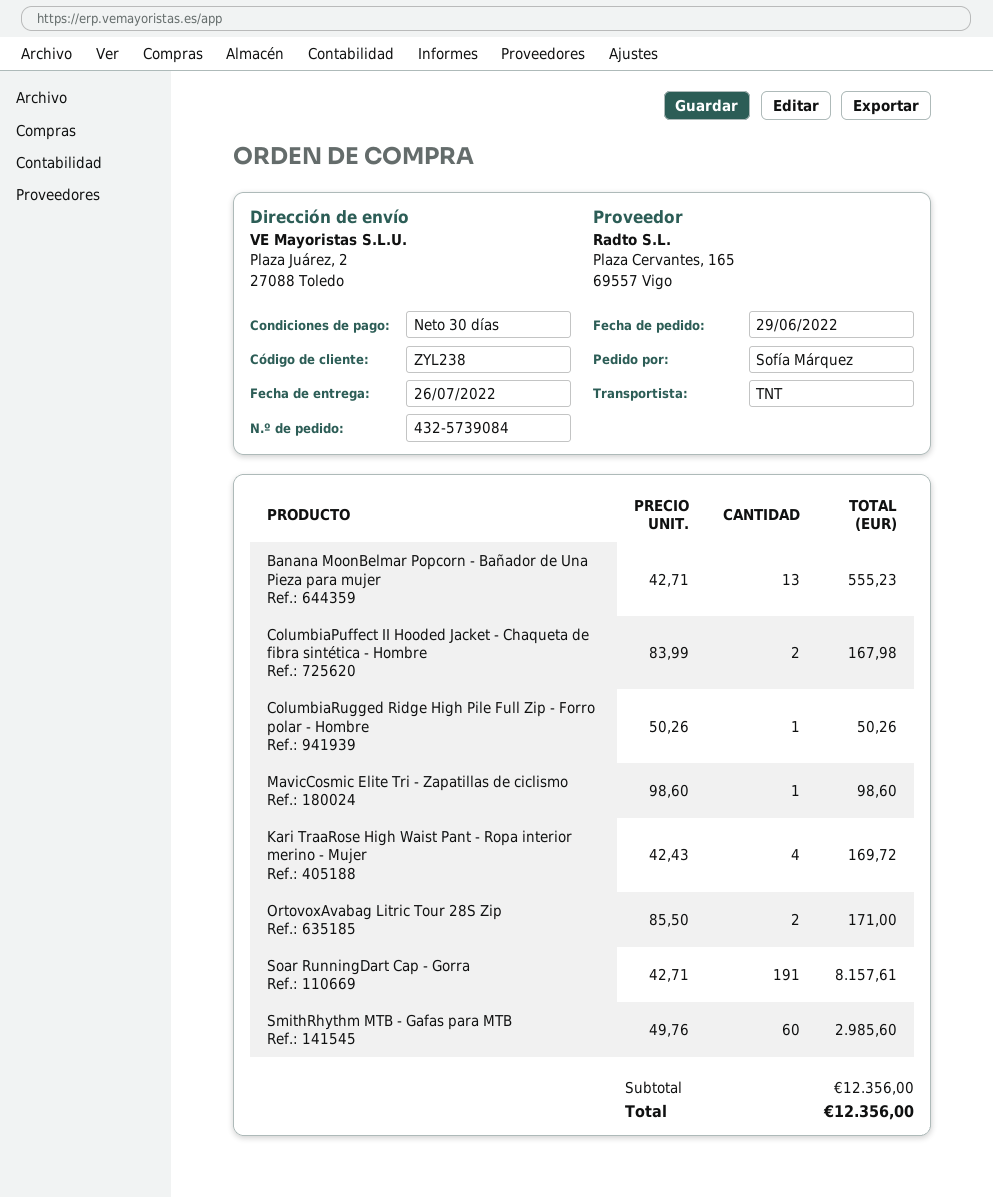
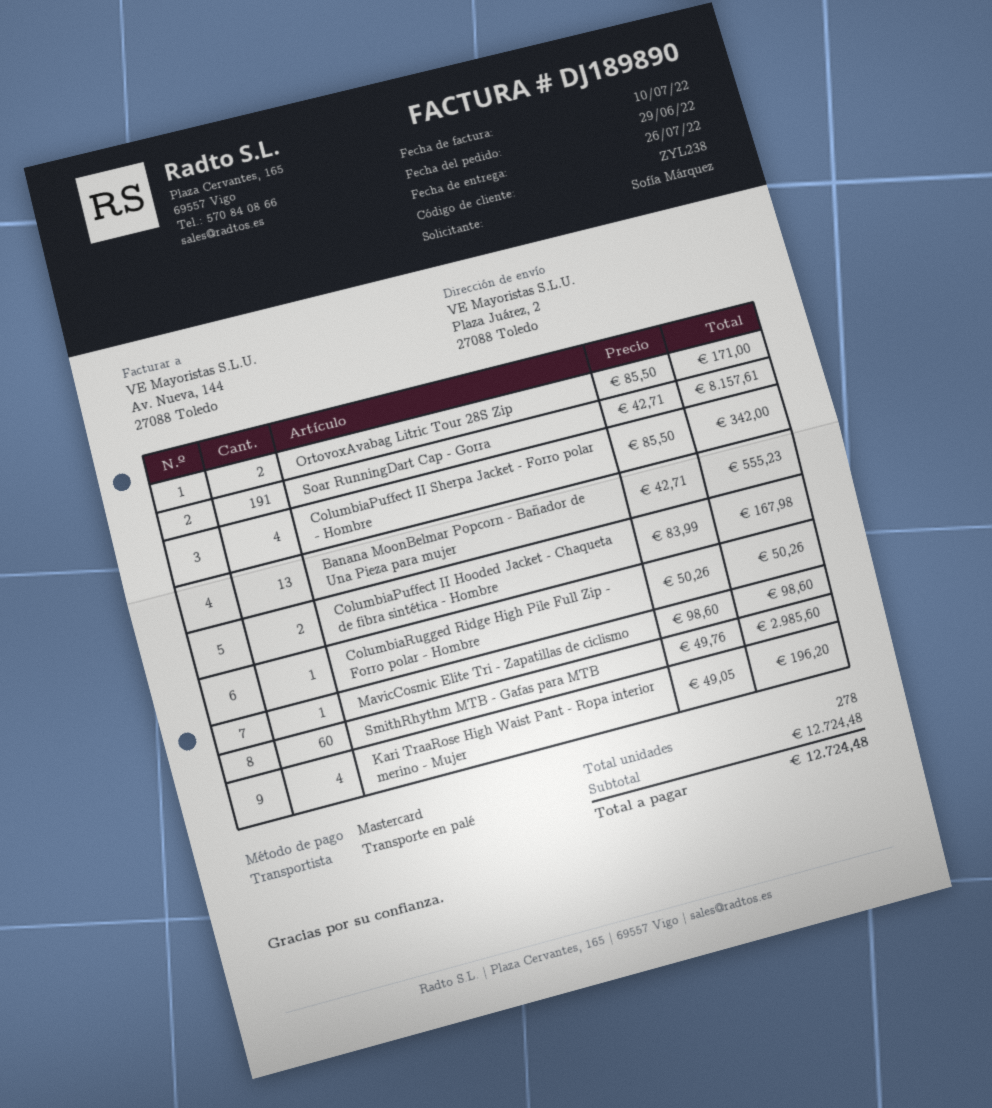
shipping method: TNT -> pallet freight
Kari TraaRose High Waist Pant - Ropa interior merino - Mujer: 4 x 42.43 = 169.72 -> 4 x 49.05 = 196.20
ColumbiaPuffect II Sherpa Jacket - Forro polar - Hombre: none -> 4 x 85.50 = 342.00
subtotal: 12356.00 -> 12724.48
total: 12356.00 -> 12724.48

